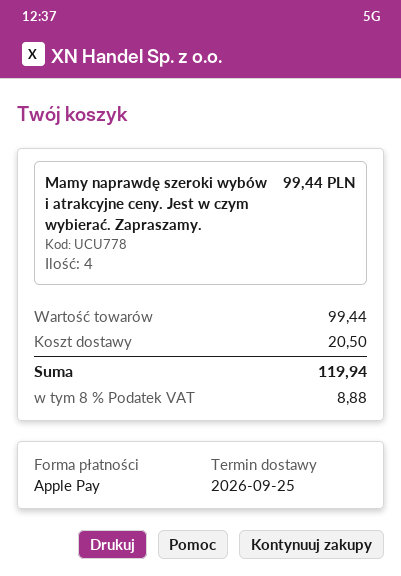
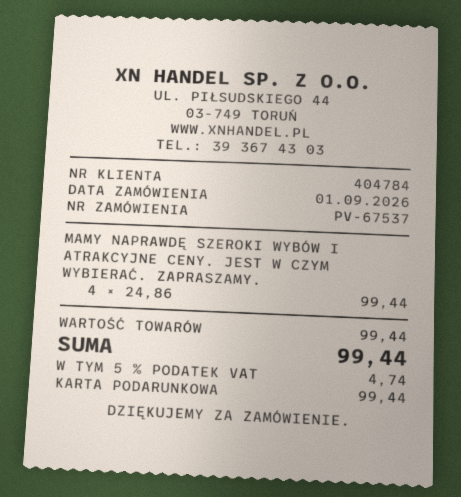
payment method: Apple Pay -> gift card
shipping: 20.50 -> none
tax: 8% = 8.88 -> 5% = 4.74
total: 119.94 -> 99.44

